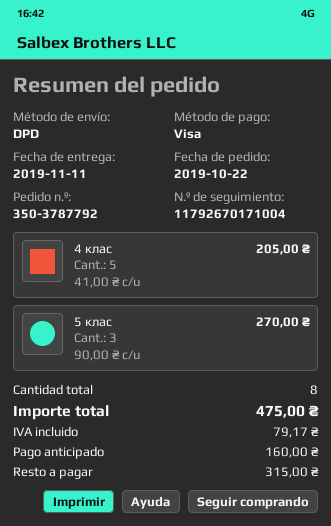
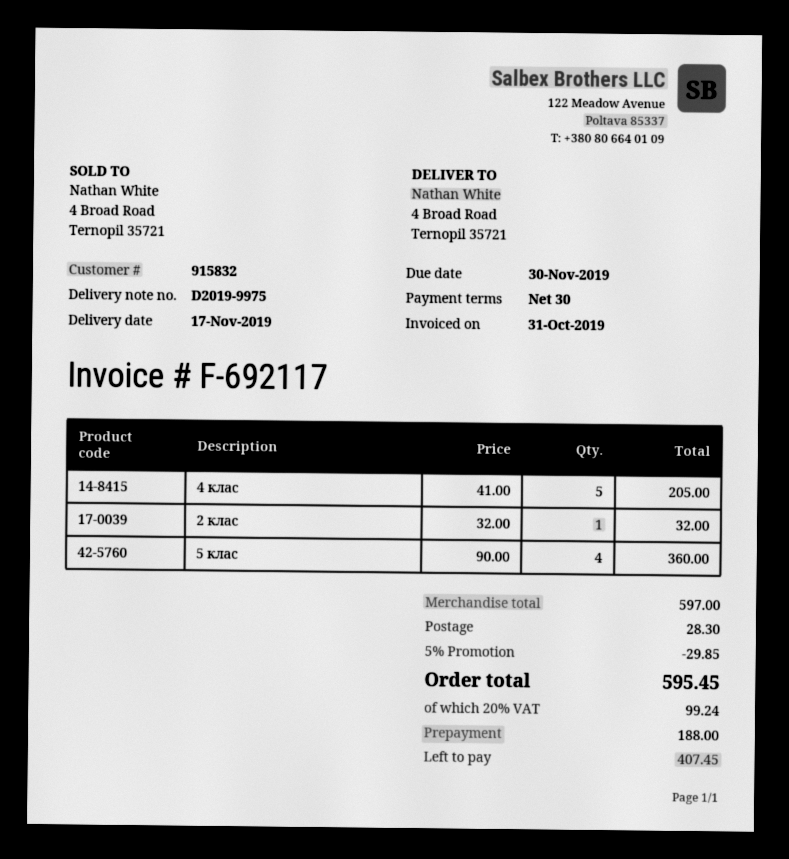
delivery date: 2019-11-11 -> 2019-11-17
5 клас: 3 x 90.00 = 270.00 -> 4 x 90.00 = 360.00
2 клас: none -> 1 x 32.00 = 32.00
discount: none -> 5% = 29.85
shipping: none -> 28.30
tax: 79.17 -> 99.24
total: 475.00 -> 595.45
deposit: 160.00 -> 188.00
balance: 315.00 -> 407.45

